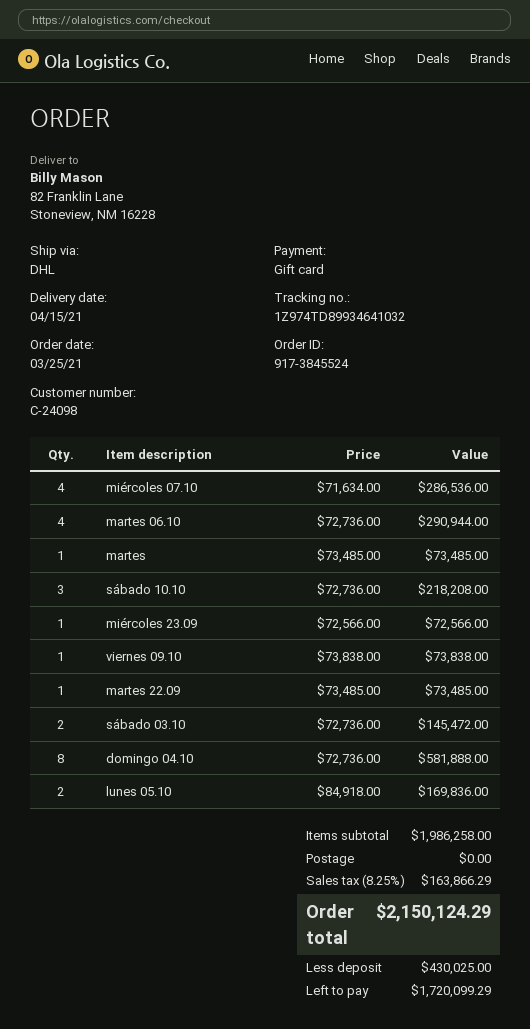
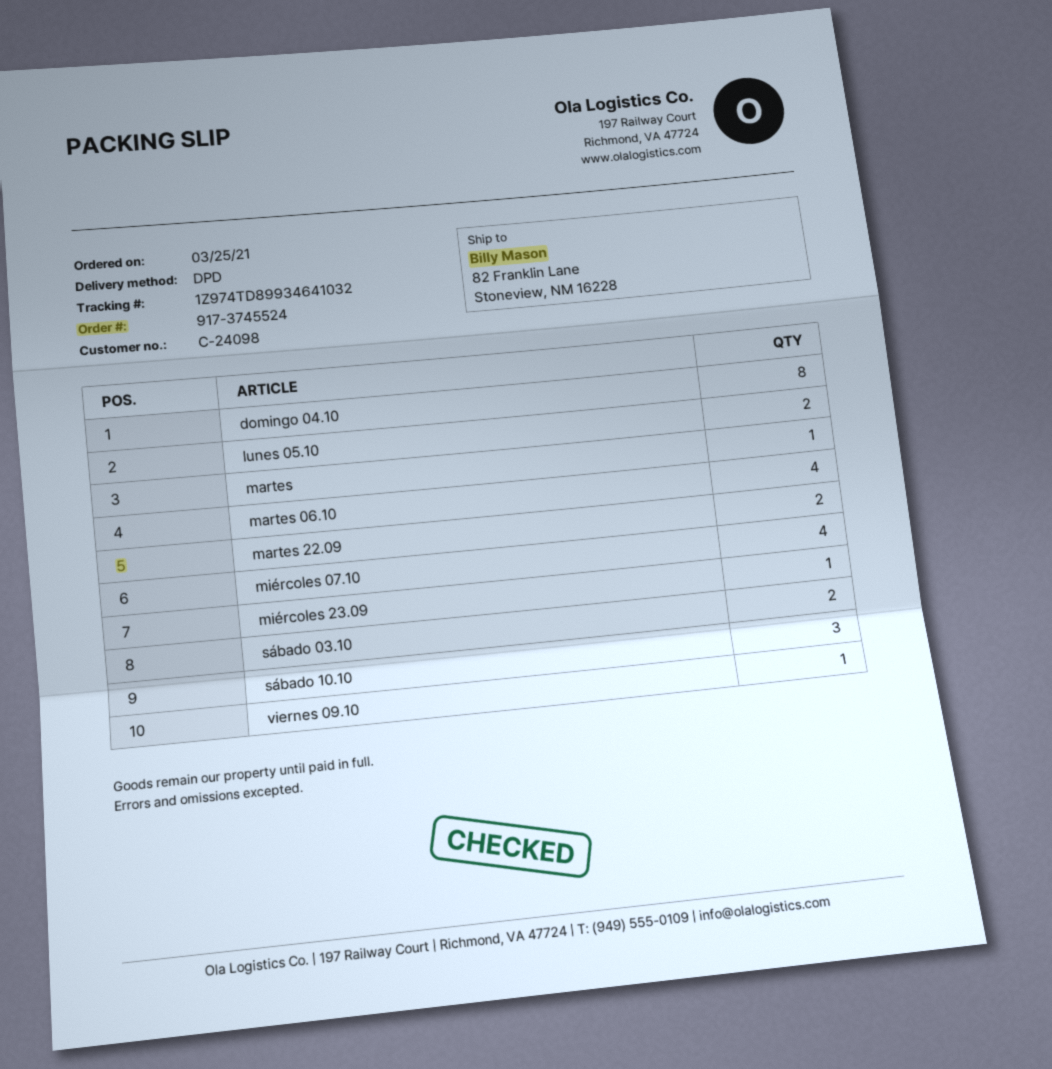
order number: 917-3845524 -> 917-3745524
shipping method: DHL -> DPD
martes 22.09: 1 -> 2

